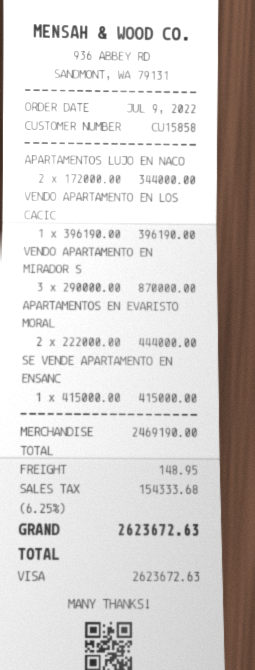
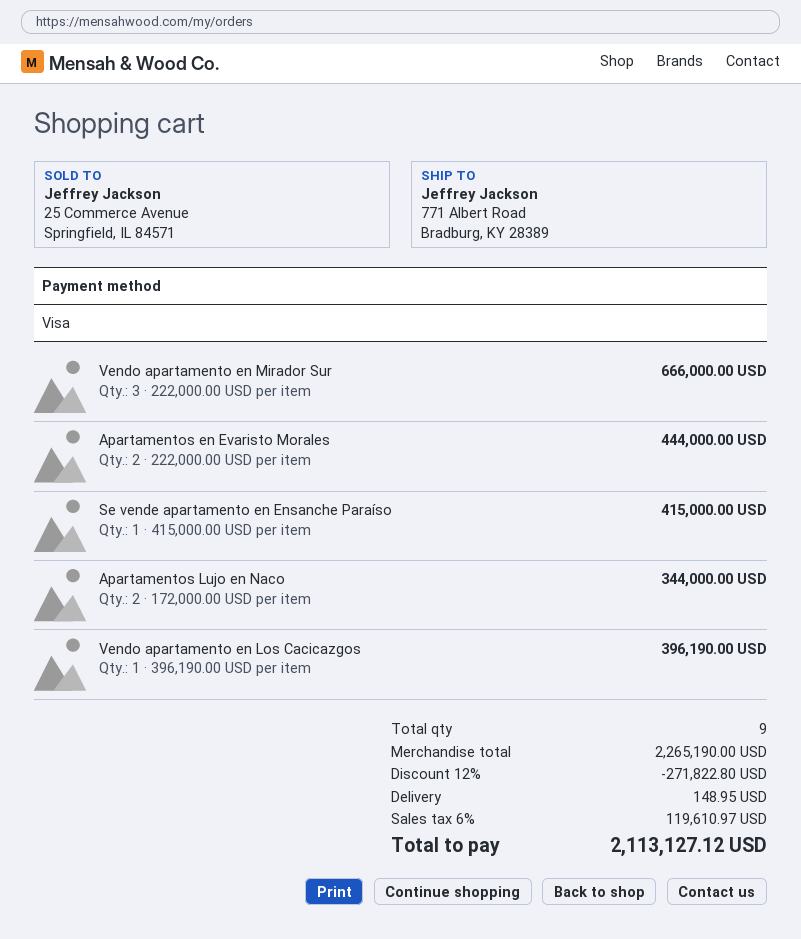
VENDO APARTAMENTO EN MIRADOR S: 3 x 290000.00 = 870000.00 -> 3 x 222000.00 = 666000.00
subtotal: 2469190.00 -> 2265190.00
discount: none -> 12% = 271822.80
tax: 6.25% = 154333.68 -> 6% = 119610.97
total: 2623672.63 -> 2113127.12

